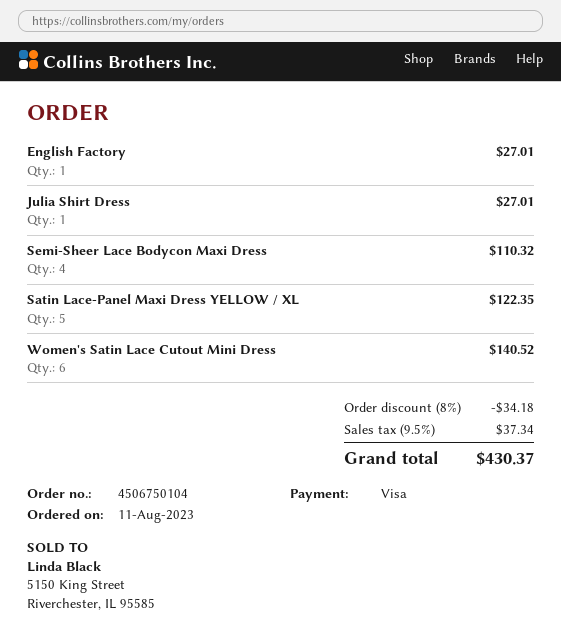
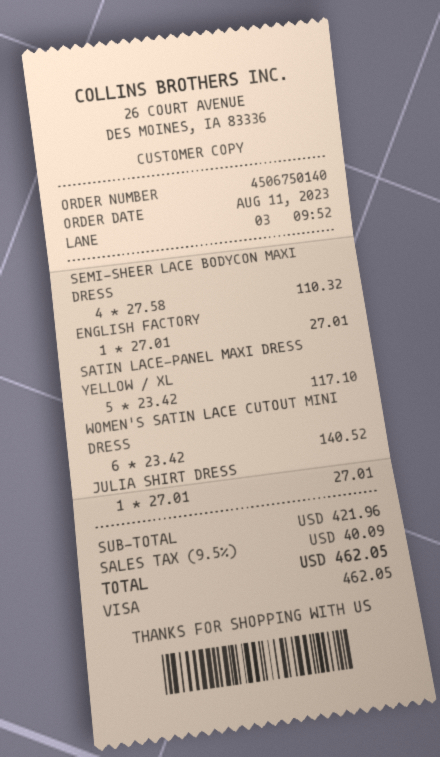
order number: 4506750104 -> 4506750140
Satin Lace-Panel Maxi Dress YELLOW / XL: 5 for 122.35 -> 5 for 117.10
discount: 8% = 34.18 -> none
tax: 9.5% = 37.34 -> 9.5% = 40.09
total: 430.37 -> 462.05

